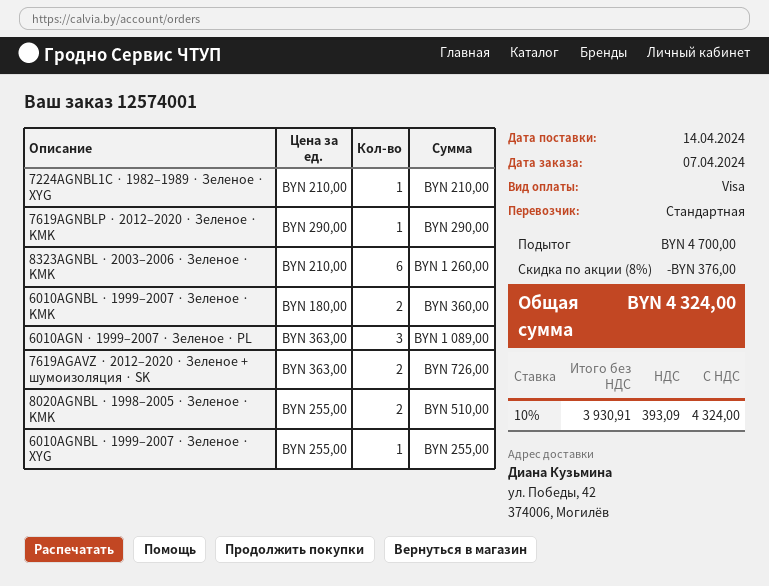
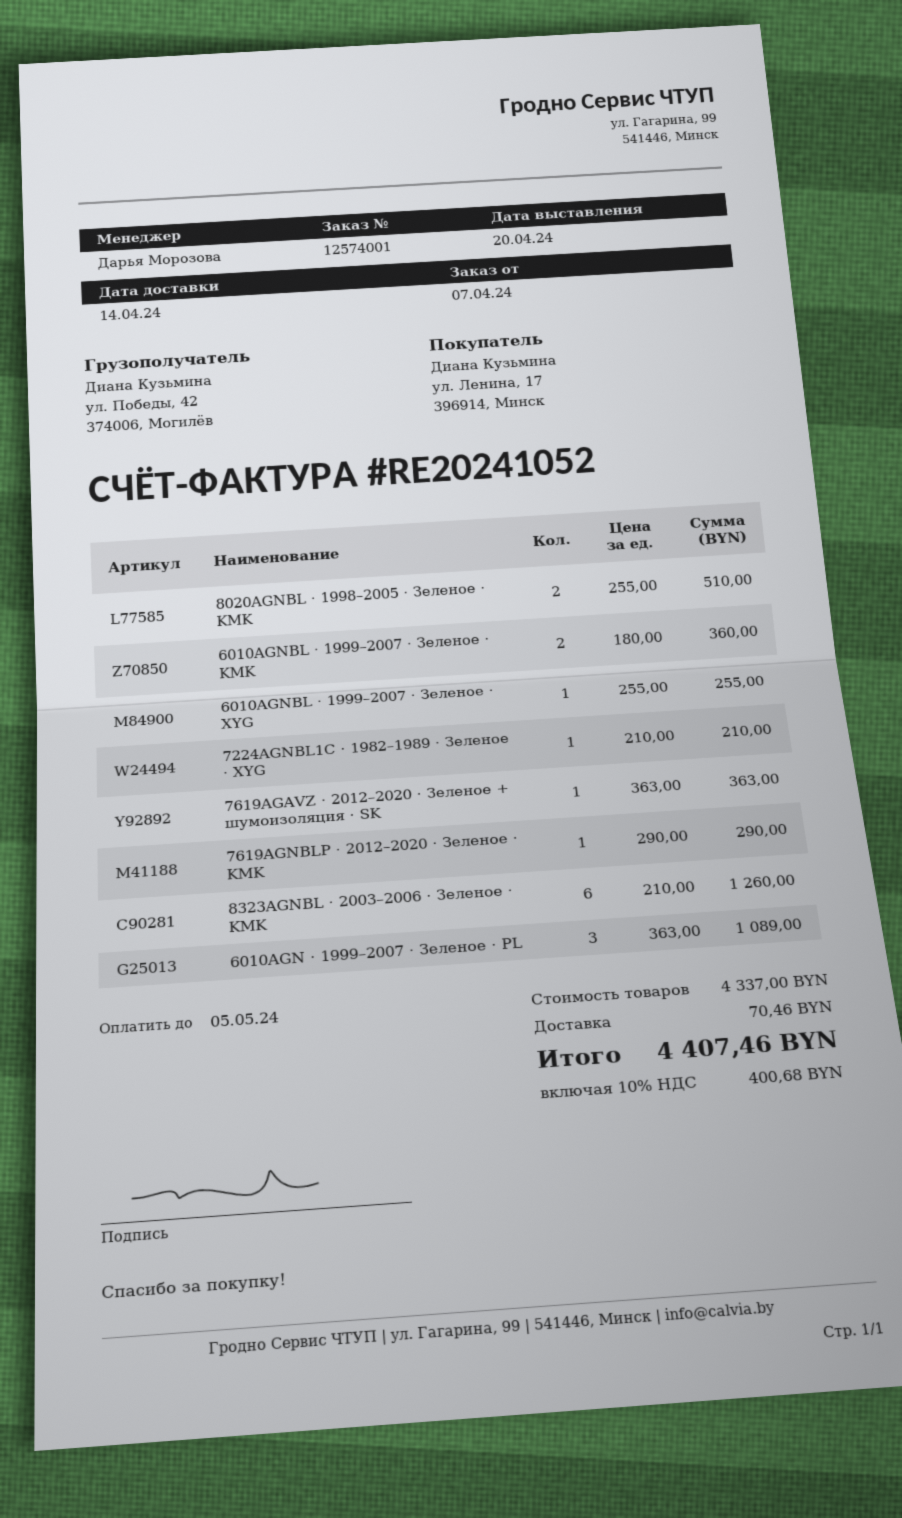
7619AGAVZ · 2012–2020 · Зеленое + шумоизоляция · SK: 2 x 363.00 = 726.00 -> 1 x 363.00 = 363.00
subtotal: 4700.00 -> 4337.00
discount: 8% = 376.00 -> none
shipping: none -> 70.46
tax: 10% = 393.09 -> 10% = 400.68
total: 4324.00 -> 4407.46

